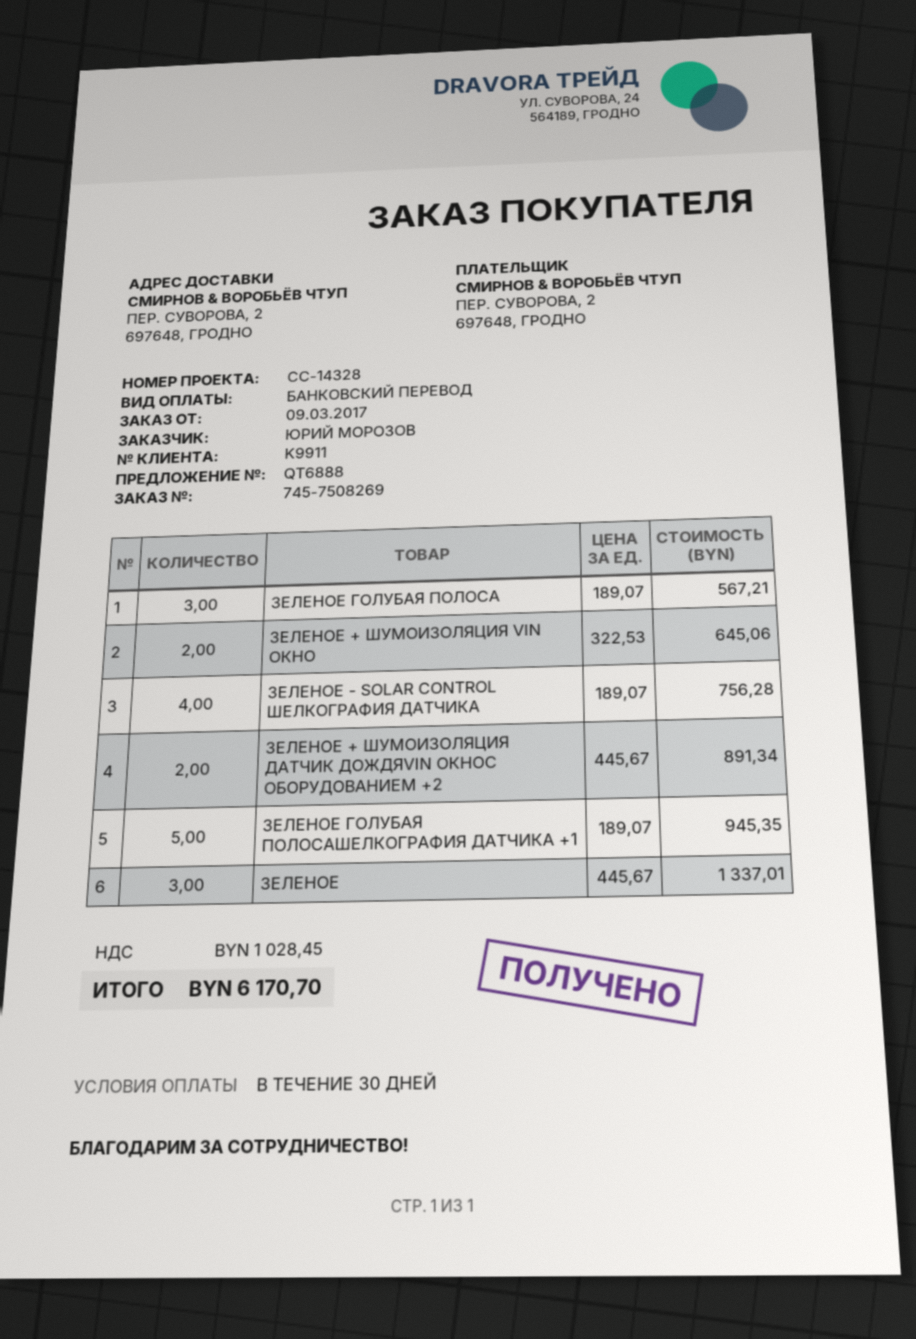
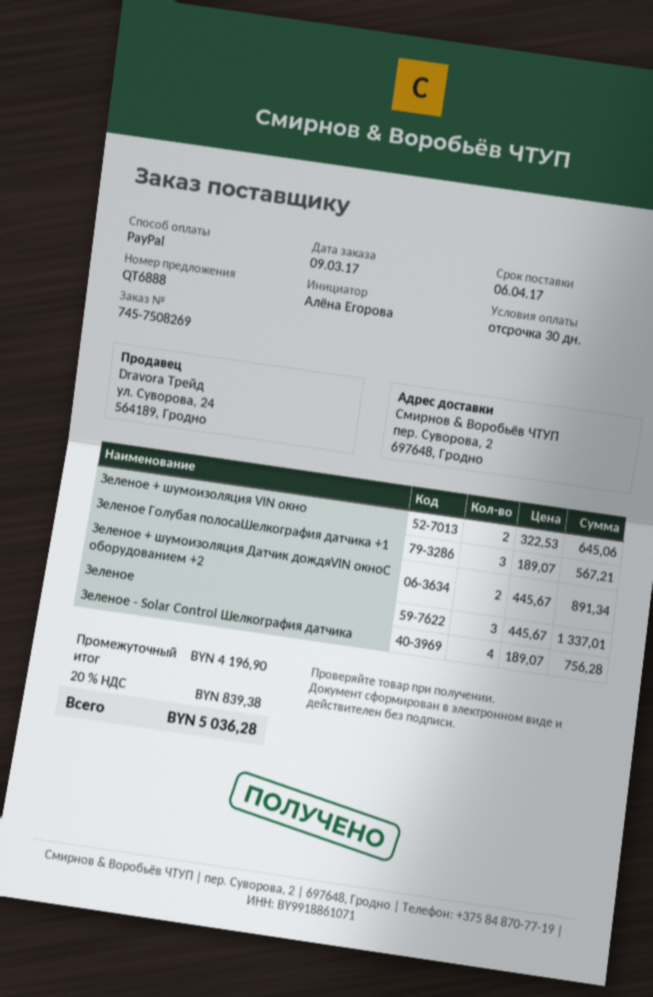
ordered by: ЮРИЙ МОРОЗОВ -> Алёна Егорова
payment method: bank transfer -> PayPal
ЗЕЛЕНОЕ ГОЛУБАЯ ПОЛОСА: 3 x 189.07 = 567.21 -> none
ЗЕЛЕНОЕ ГОЛУБАЯ ПОЛОСАШЕЛКОГРАФИЯ ДАТЧИКА +1: 5 x 189.07 = 945.35 -> 3 x 189.07 = 567.21
tax: 1028.45 -> 839.38
total: 6170.70 -> 5036.28

